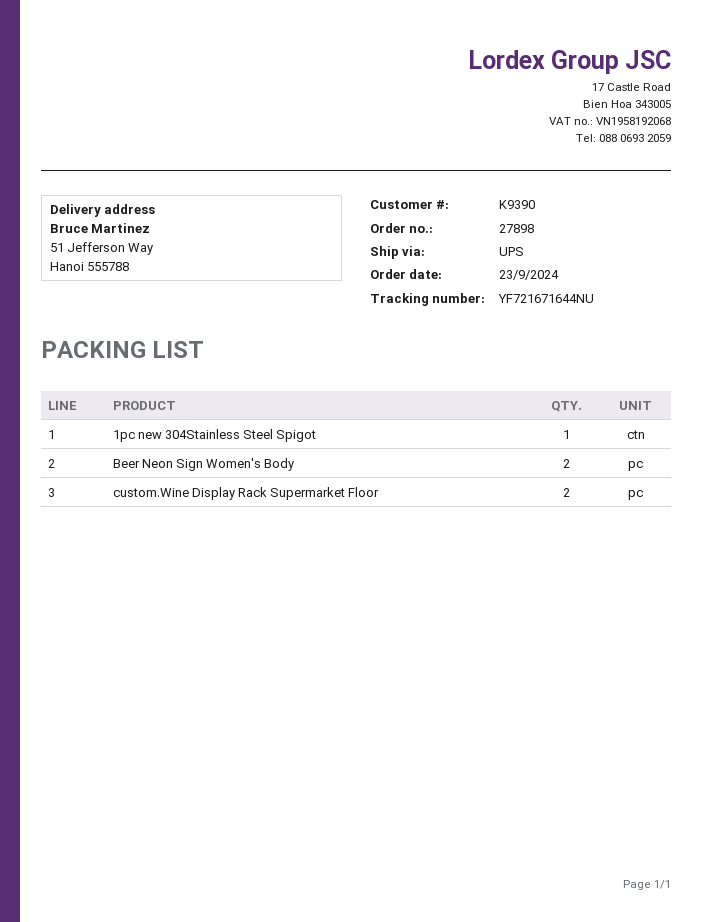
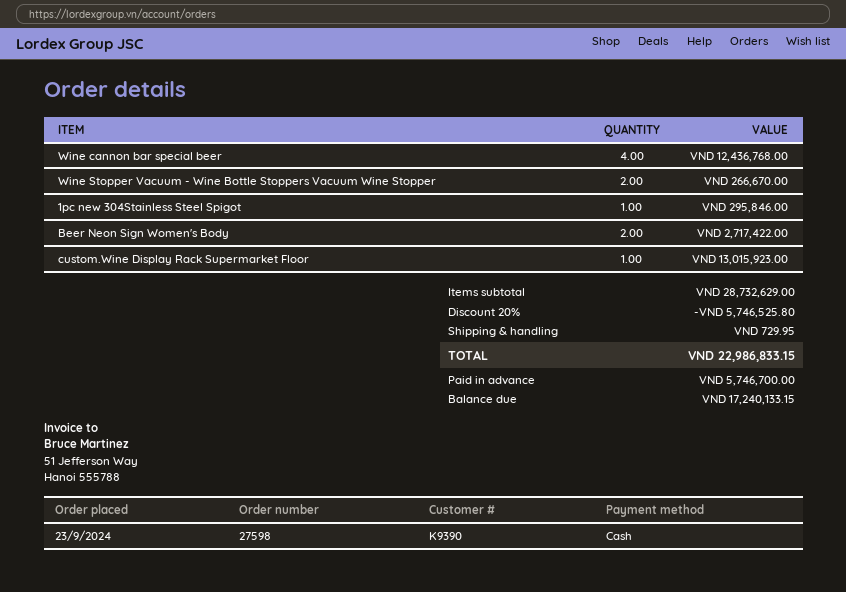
order number: 27898 -> 27598
custom.Wine Display Rack Supermarket Floor: 2 -> 1
Wine cannon bar special beer: none -> 4
Wine Stopper Vacuum - Wine Bottle Stoppers Vacuum Wine Stopper: none -> 2

